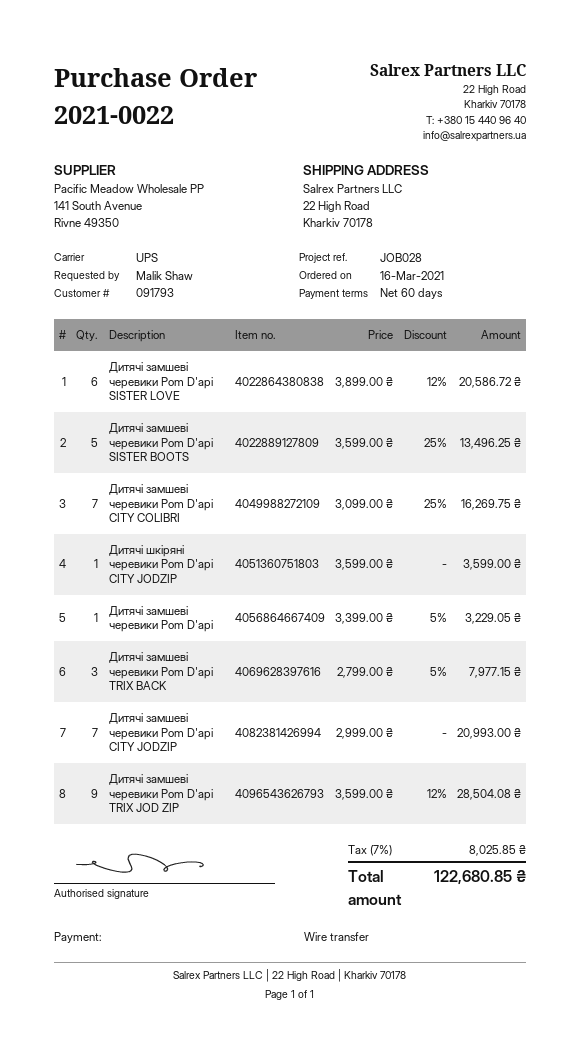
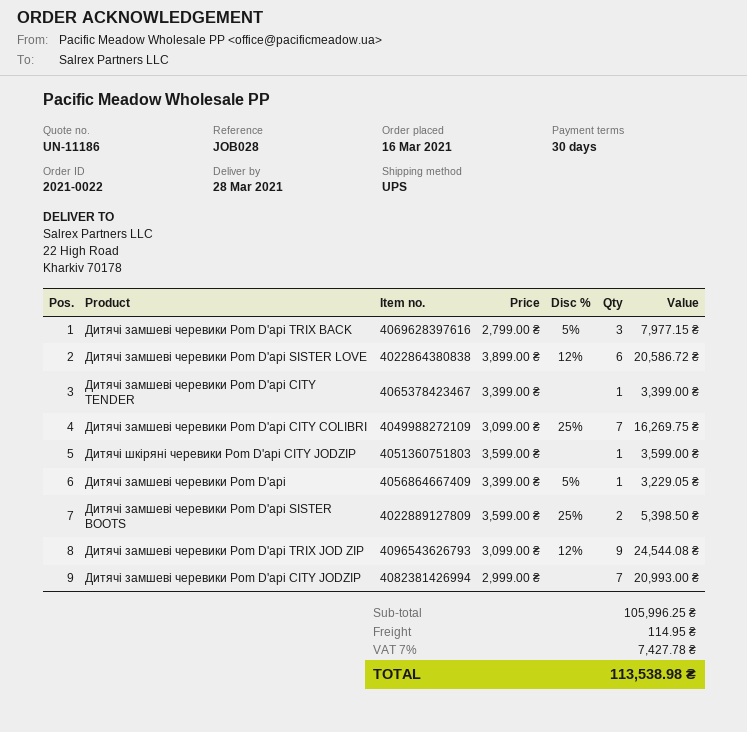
payment terms: 60 days -> 30 days
Дитячі замшеві черевики Pom D'api SISTER BOOTS: 5 x 3599.00 - 25% = 13496.25 -> 2 x 3599.00 - 25% = 5398.50
Дитячі замшеві черевики Pom D'api TRIX JOD ZIP: 9 x 3599.00 - 12% = 28504.08 -> 9 x 3099.00 - 12% = 24544.08
Дитячі замшеві черевики Pom D'api CITY TENDER: none -> 1 x 3399.00 = 3399.00
shipping: none -> 114.95
tax: 7% = 8025.85 -> 7% = 7427.78
total: 122680.85 -> 113538.98

